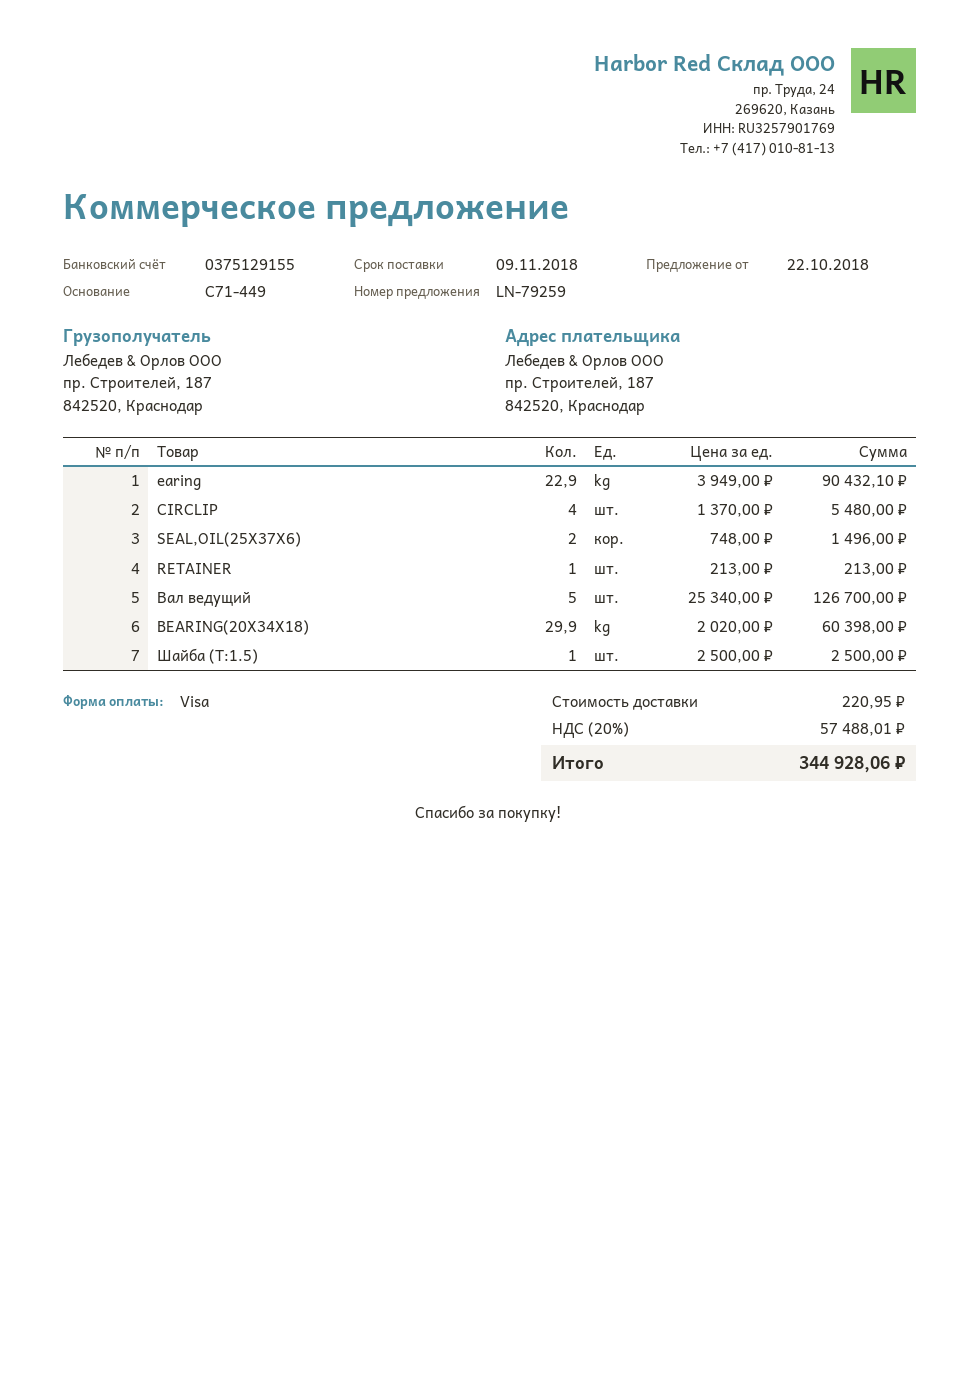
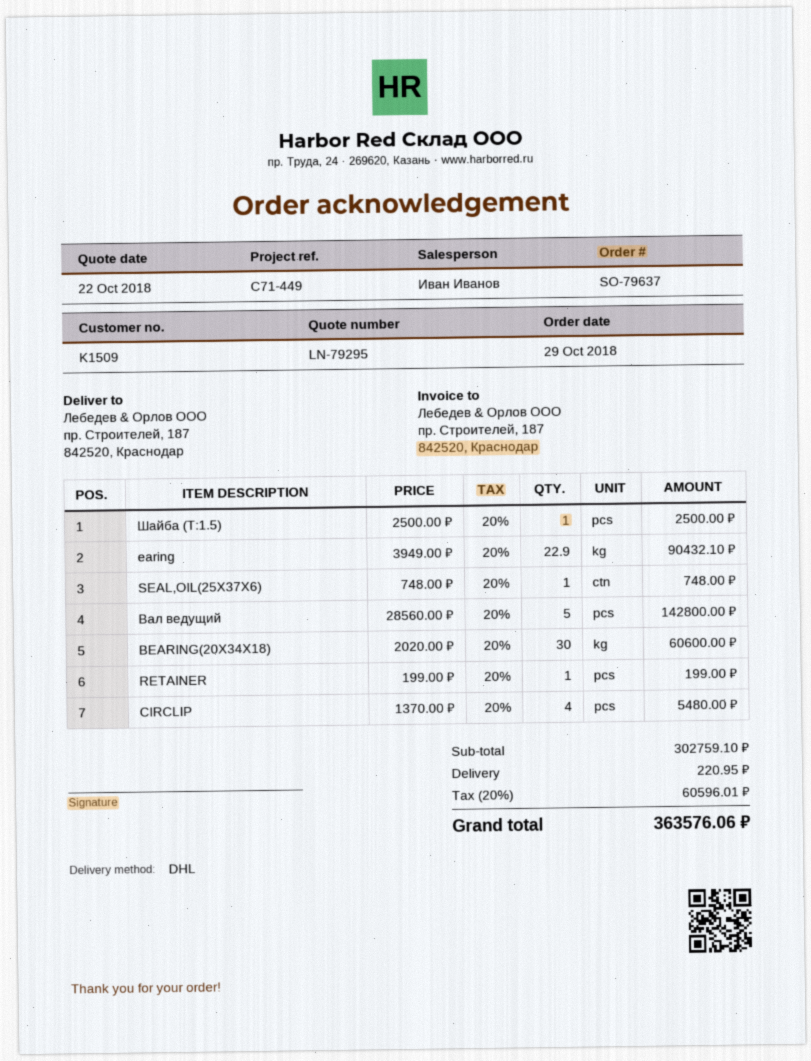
quote number: LN-79259 -> LN-79295
SEAL,OIL(25X37X6): 2 x 748.00 = 1496.00 -> 1 x 748.00 = 748.00
RETAINER: 1 x 213.00 = 213.00 -> 1 x 199.00 = 199.00
Вал ведущий: 5 x 25340.00 = 126700.00 -> 5 x 28560.00 = 142800.00
BEARING(20X34X18): 29.9 x 2020.00 = 60398.00 -> 30 x 2020.00 = 60600.00
tax: 20% = 57488.01 -> 20% = 60596.01
total: 344928.06 -> 363576.06

